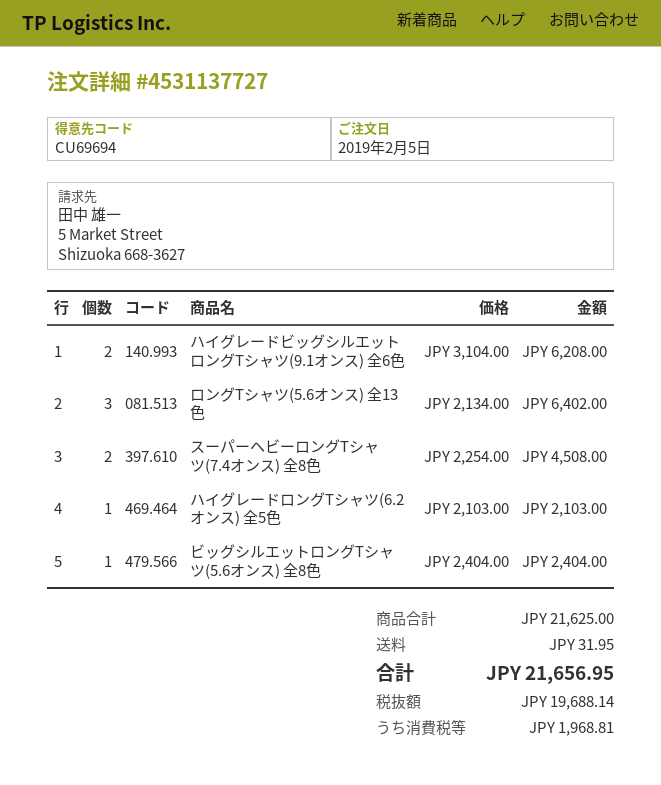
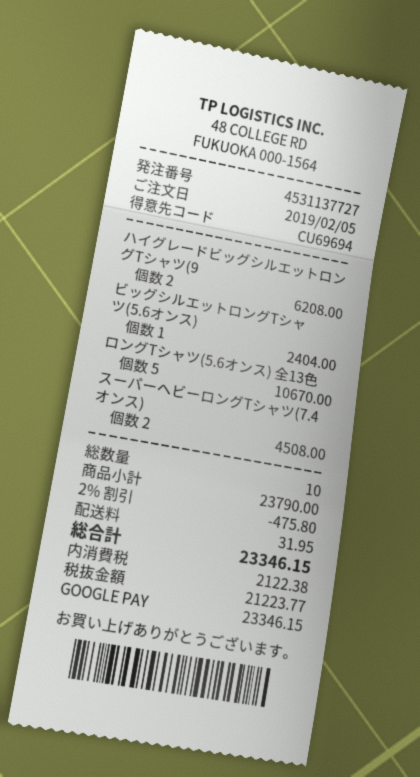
ロングTシャツ(5.6オンス) 全13色: 3 for 6402.00 -> 5 for 10670.00
ハイグレードロングTシャツ(6.2オンス) 全5色: 1 for 2103.00 -> none
subtotal: 21625.00 -> 23790.00
discount: none -> 2% = 475.80
net: 19688.14 -> 21223.77
tax: 1968.81 -> 2122.38
total: 21656.95 -> 23346.15

